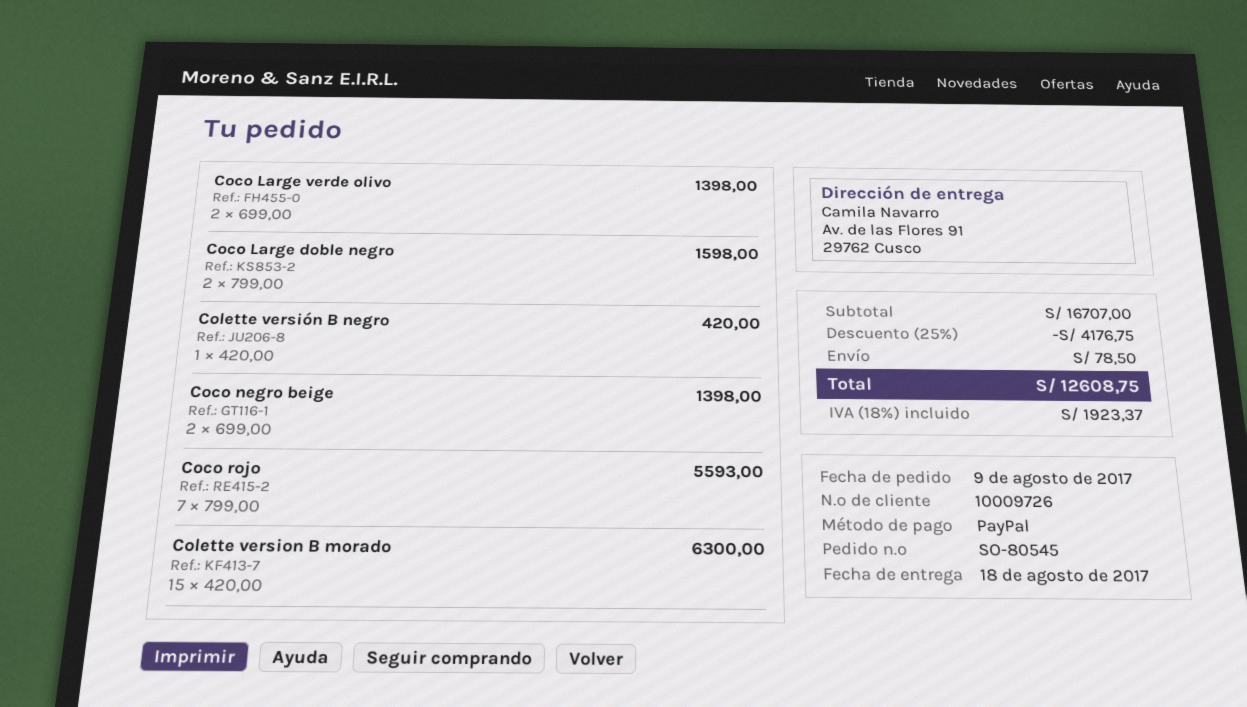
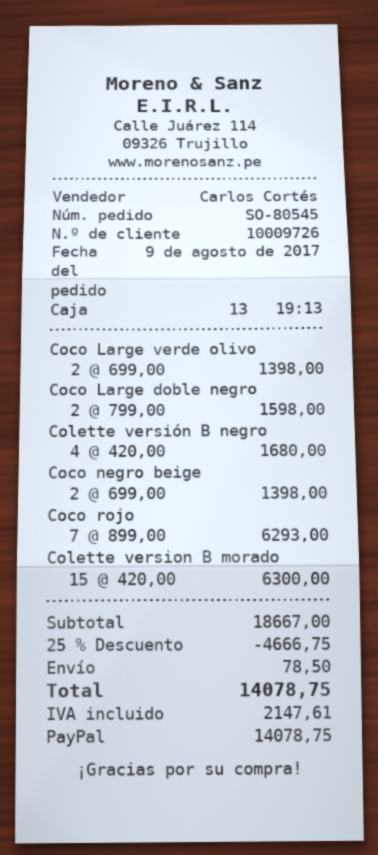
Colette versión B negro: 1 x 420.00 = 420.00 -> 4 x 420.00 = 1680.00
Coco rojo: 7 x 799.00 = 5593.00 -> 7 x 899.00 = 6293.00
subtotal: 16707.00 -> 18667.00
discount: 25% = 4176.75 -> 25% = 4666.75
tax: 1923.37 -> 2147.61
total: 12608.75 -> 14078.75

